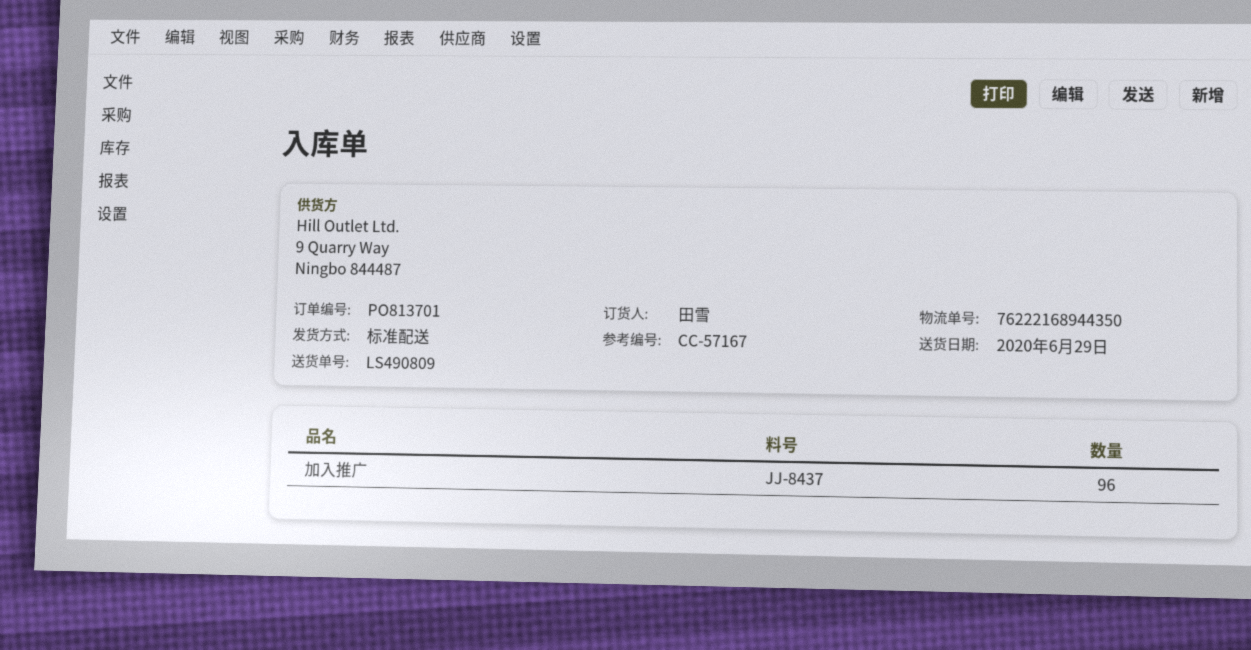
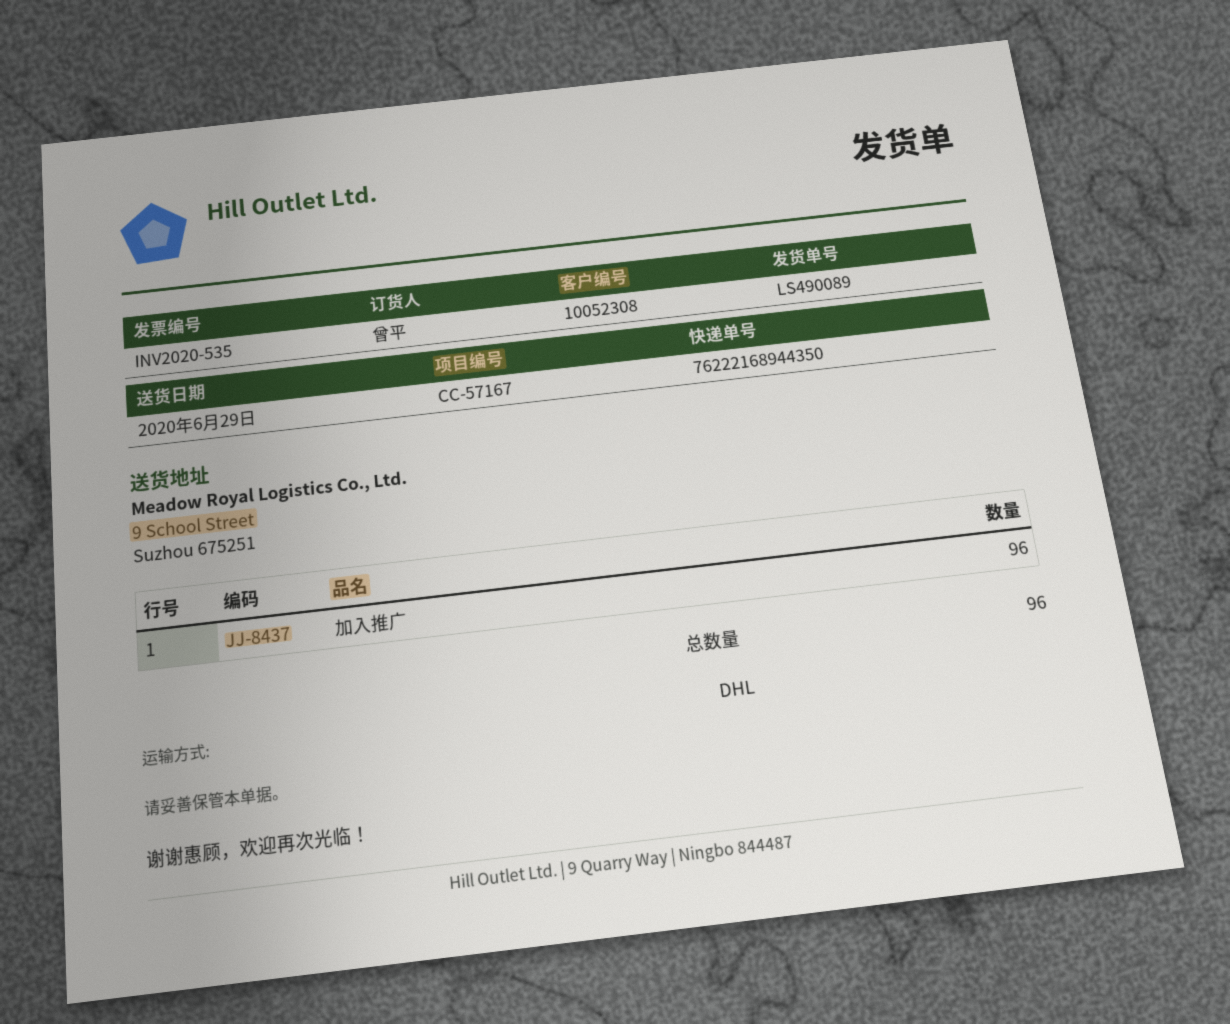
delivery note number: LS490809 -> LS490089
ordered by: 田雪 -> 曾平
shipping method: standard -> DHL

